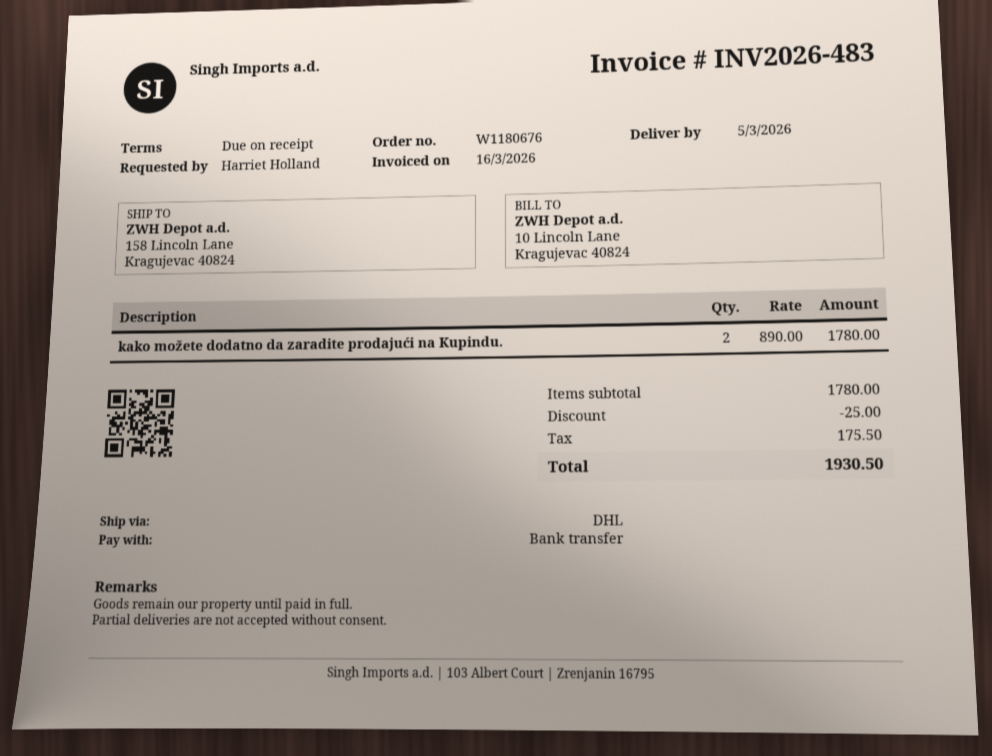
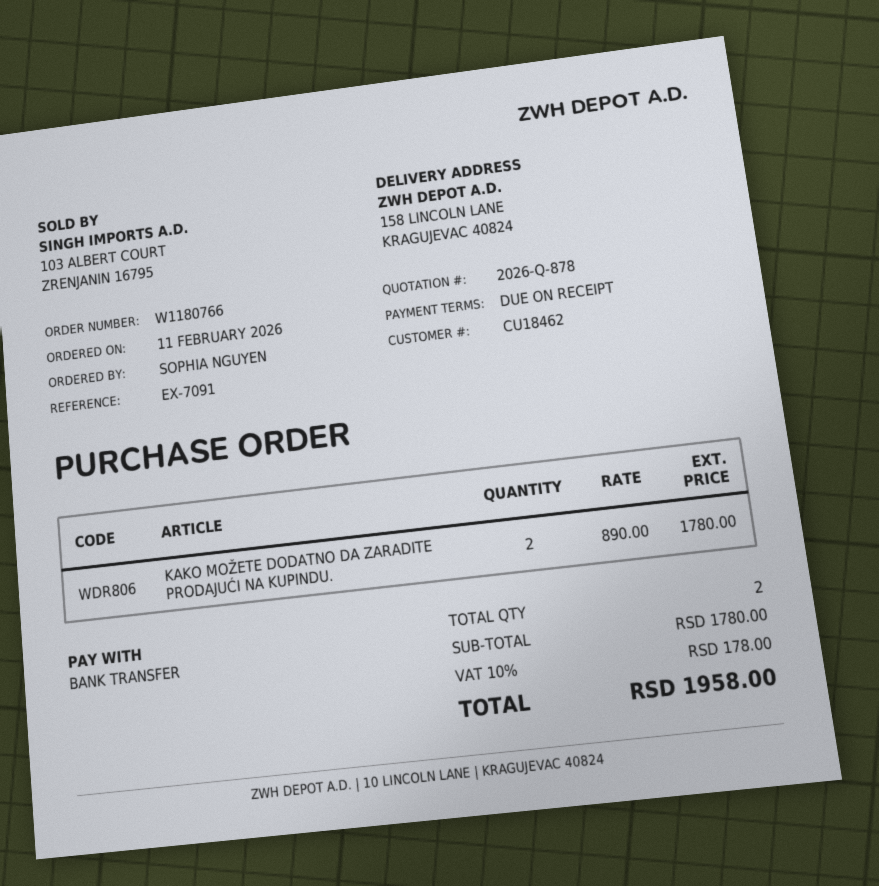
order number: W1180676 -> W1180766
ordered by: Harriet Holland -> SOPHIA NGUYEN
discount: 25.00 -> none
tax: 175.50 -> 178.00
total: 1930.50 -> 1958.00

